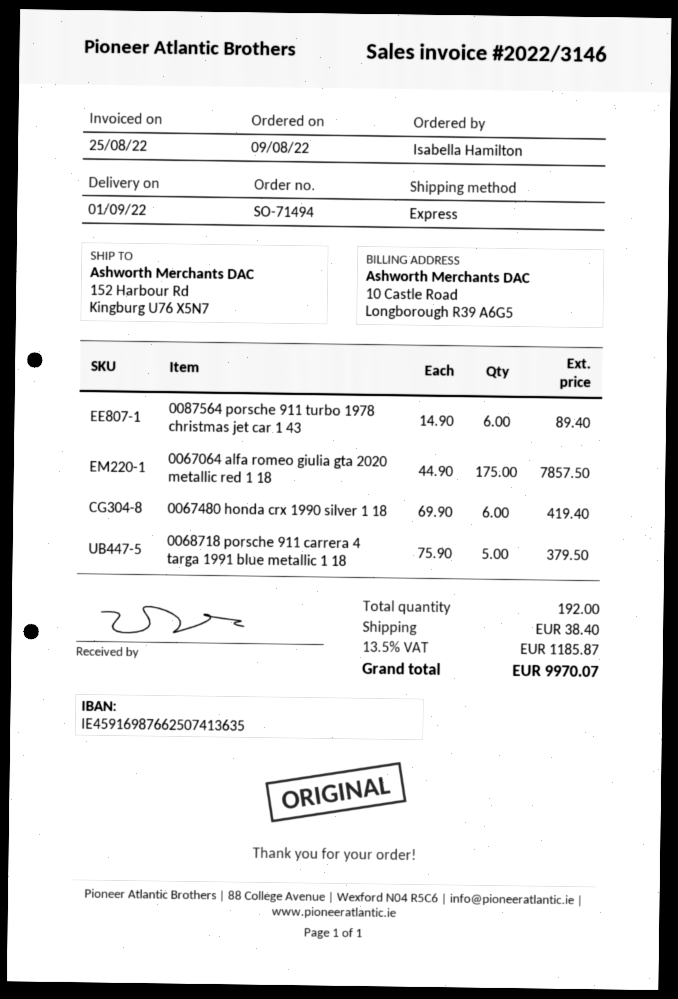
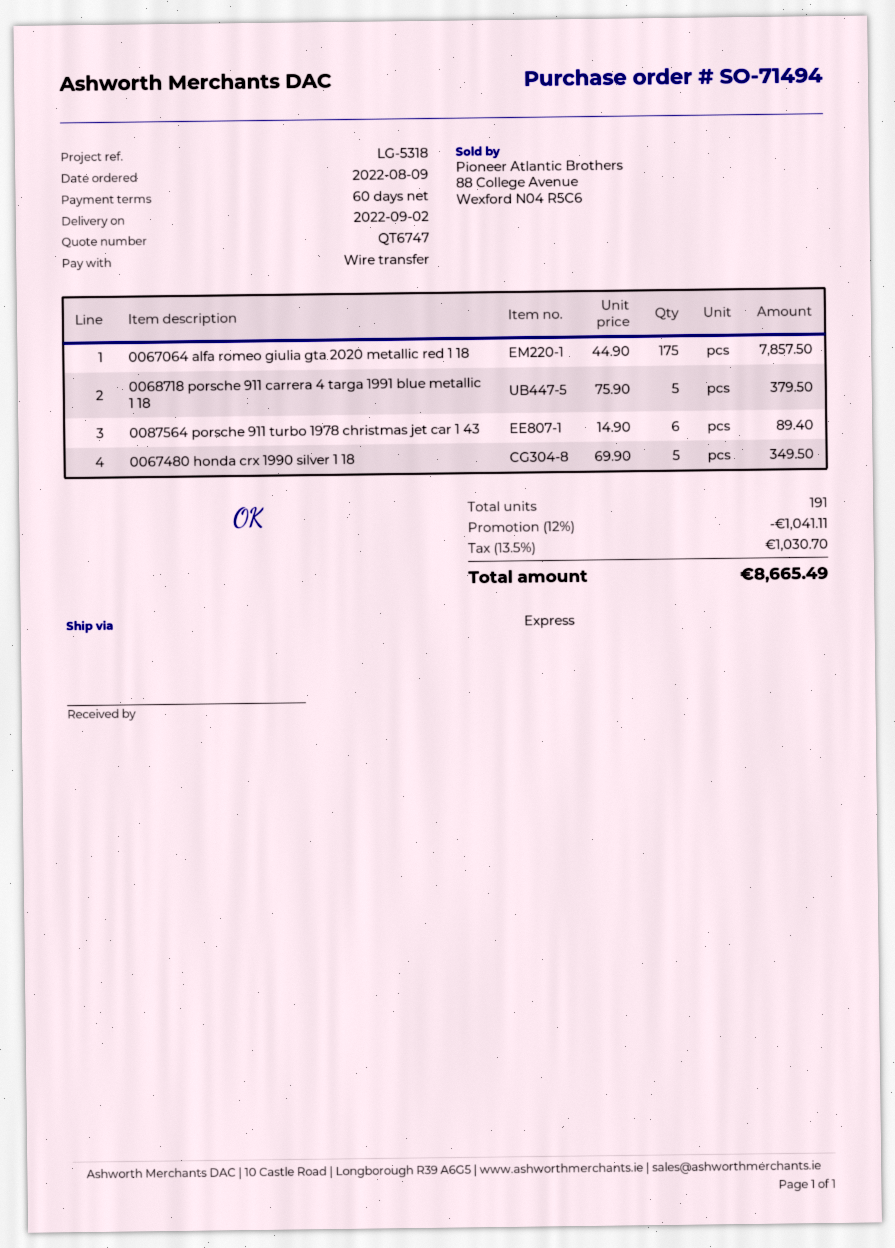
delivery date: 2022-09-01 -> 2022-09-02
0067480 honda crx 1990 silver 1 18: 6 x 69.90 = 419.40 -> 5 x 69.90 = 349.50
total quantity: 192 -> 191
discount: none -> 12% = 1041.11
shipping: 38.40 -> none
tax: 13.5% = 1185.87 -> 13.5% = 1030.70
total: 9970.07 -> 8665.49

